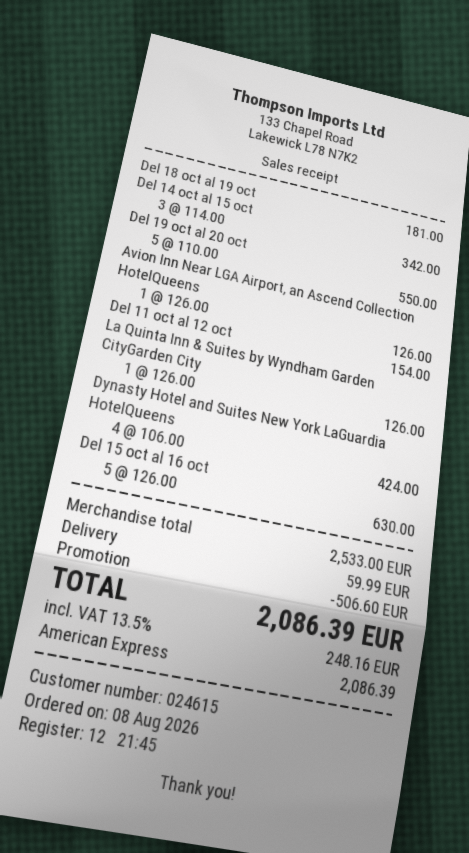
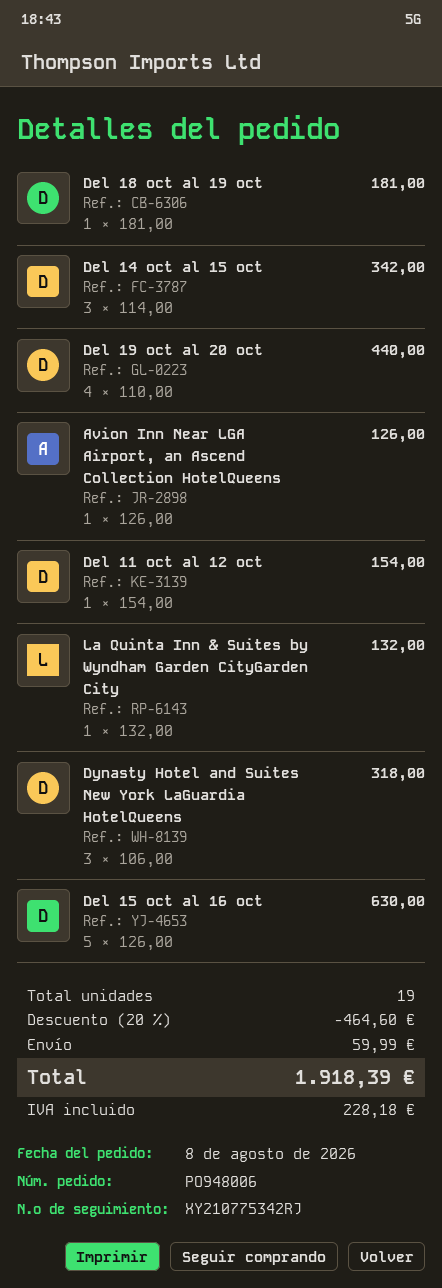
Del 19 oct al 20 oct: 5 x 110.00 = 550.00 -> 4 x 110.00 = 440.00
La Quinta Inn & Suites by Wyndham Garden CityGarden City: 1 x 126.00 = 126.00 -> 1 x 132.00 = 132.00
Dynasty Hotel and Suites New York LaGuardia HotelQueens: 4 x 106.00 = 424.00 -> 3 x 106.00 = 318.00
discount: 506.60 -> 464.60
tax: 248.16 -> 228.18
total: 2086.39 -> 1918.39

